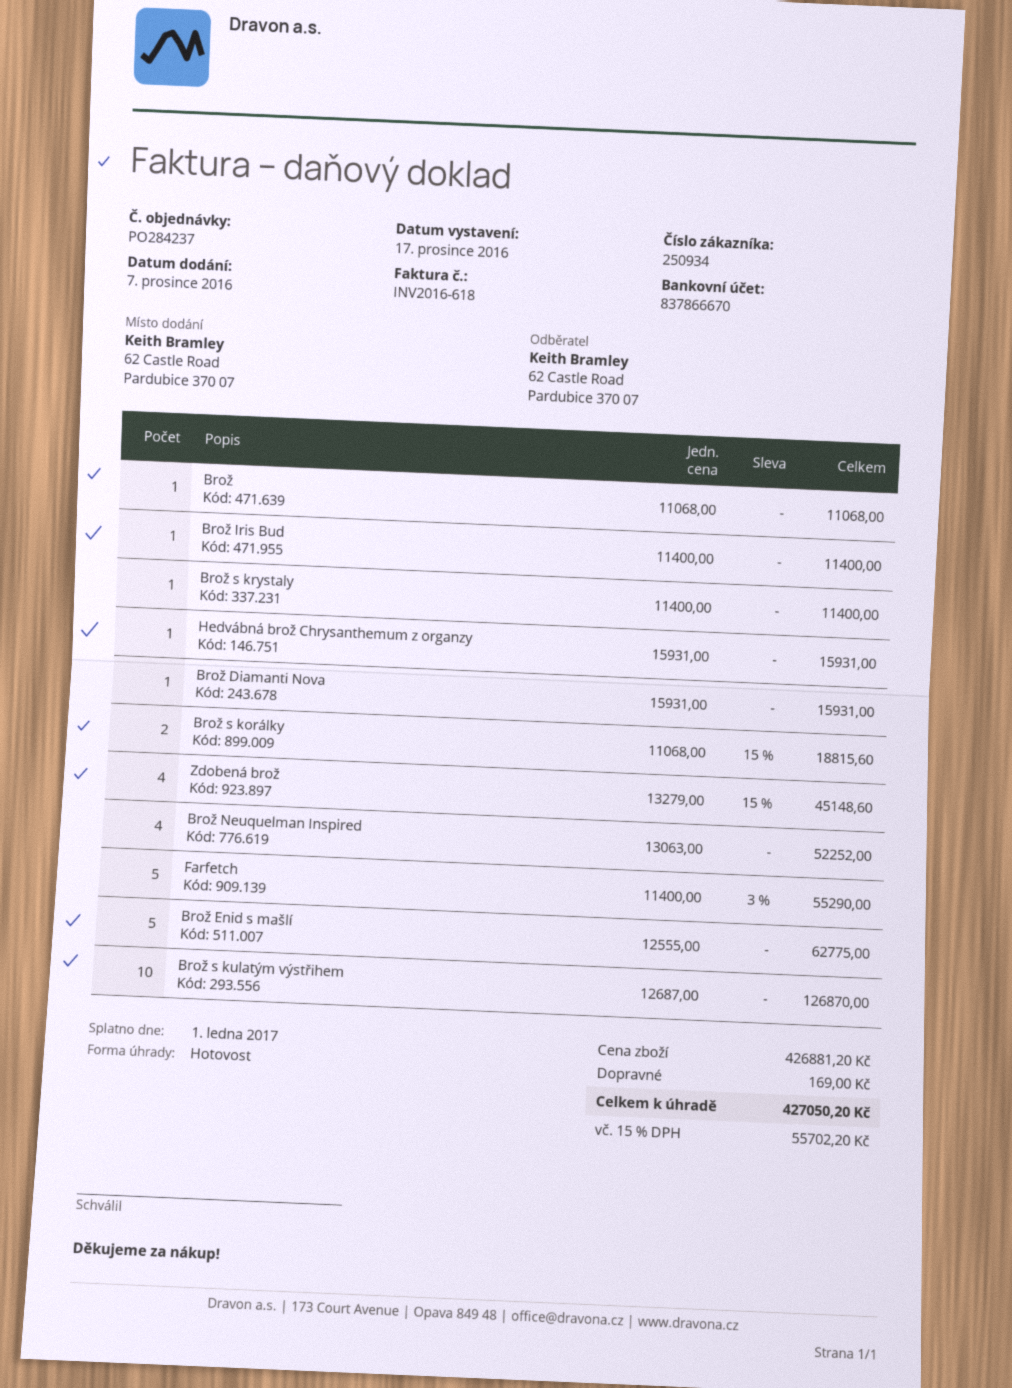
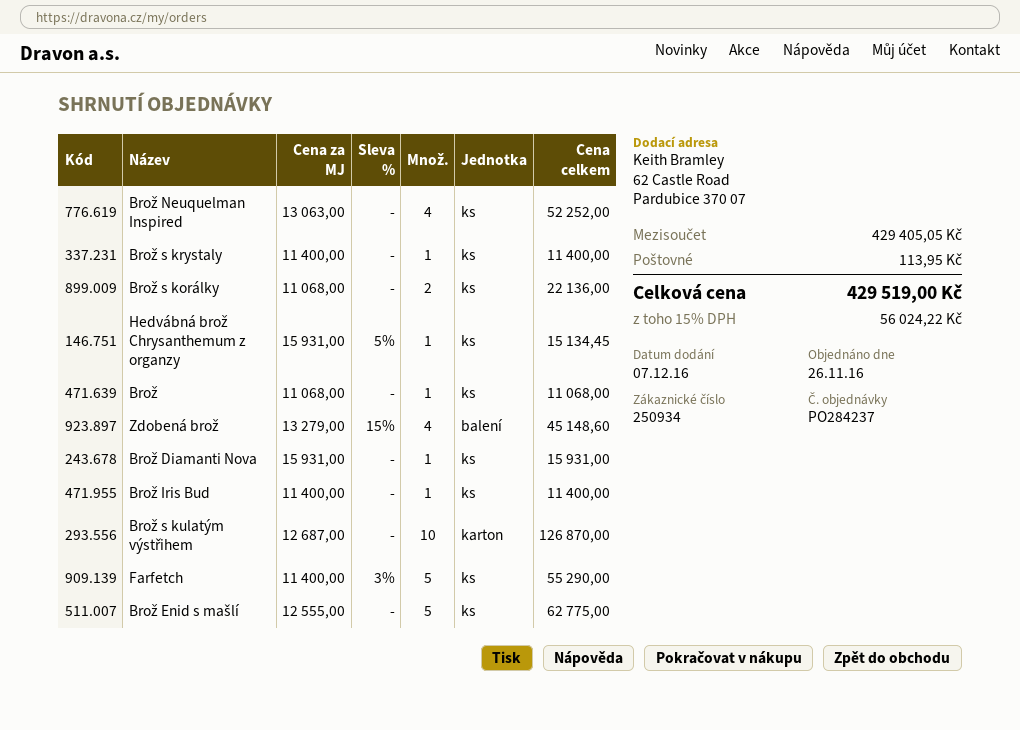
Hedvábná brož Chrysanthemum z organzy: 1 x 15931.00 = 15931.00 -> 1 x 15931.00 - 5% = 15134.45
Brož s korálky: 2 x 11068.00 - 15% = 18815.60 -> 2 x 11068.00 = 22136.00
subtotal: 426881.20 -> 429405.05
shipping: 169.00 -> 113.95
tax: 15% = 55702.20 -> 15% = 56024.22
total: 427050.20 -> 429519.00

